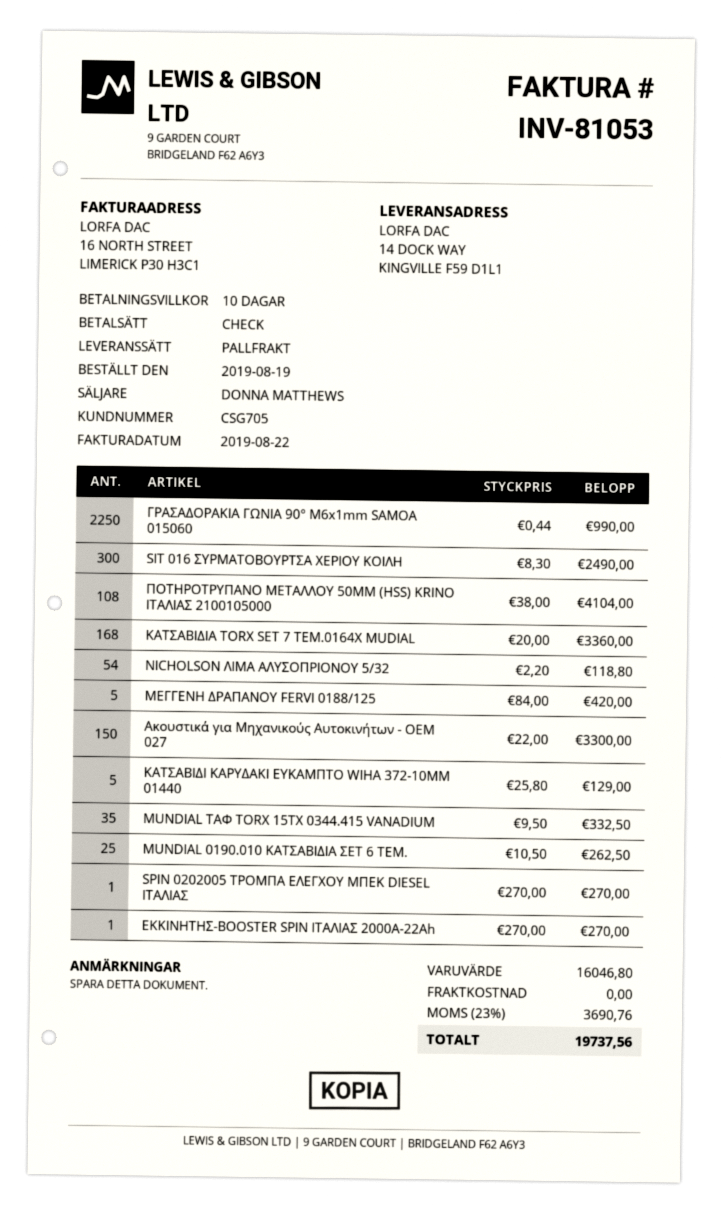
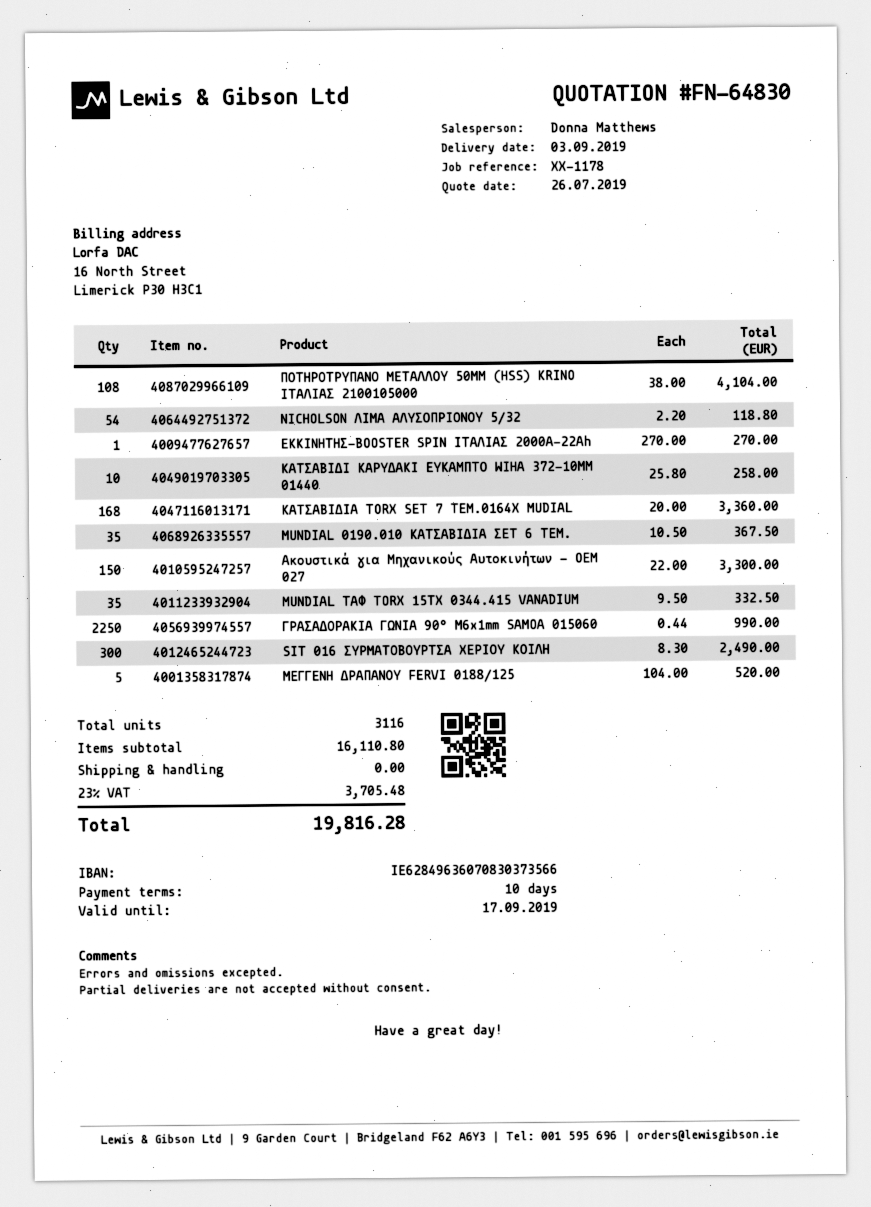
ΜΕΓΓΕΝΗ ΔΡΑΠΑΝΟΥ FERVI 0188/125: 5 x 84.00 = 420.00 -> 5 x 104.00 = 520.00
ΚΑΤΣΑΒΙΔΙ ΚΑΡΥΔΑΚΙ ΕΥΚΑΜΠΤΟ WIHA 372-10MM 01440: 5 x 25.80 = 129.00 -> 10 x 25.80 = 258.00
MUNDIAL 0190.010 ΚΑΤΣΑΒΙΔΙΑ ΣΕΤ 6 ΤΕΜ.: 25 x 10.50 = 262.50 -> 35 x 10.50 = 367.50
SPIN 0202005 ΤΡΟΜΠΑ ΕΛΕΓΧΟΥ ΜΠΕΚ DIESEL ΙΤΑΛΙΑΣ: 1 x 270.00 = 270.00 -> none
subtotal: 16046.80 -> 16110.80
tax: 23% = 3690.76 -> 23% = 3705.48
total: 19737.56 -> 19816.28

